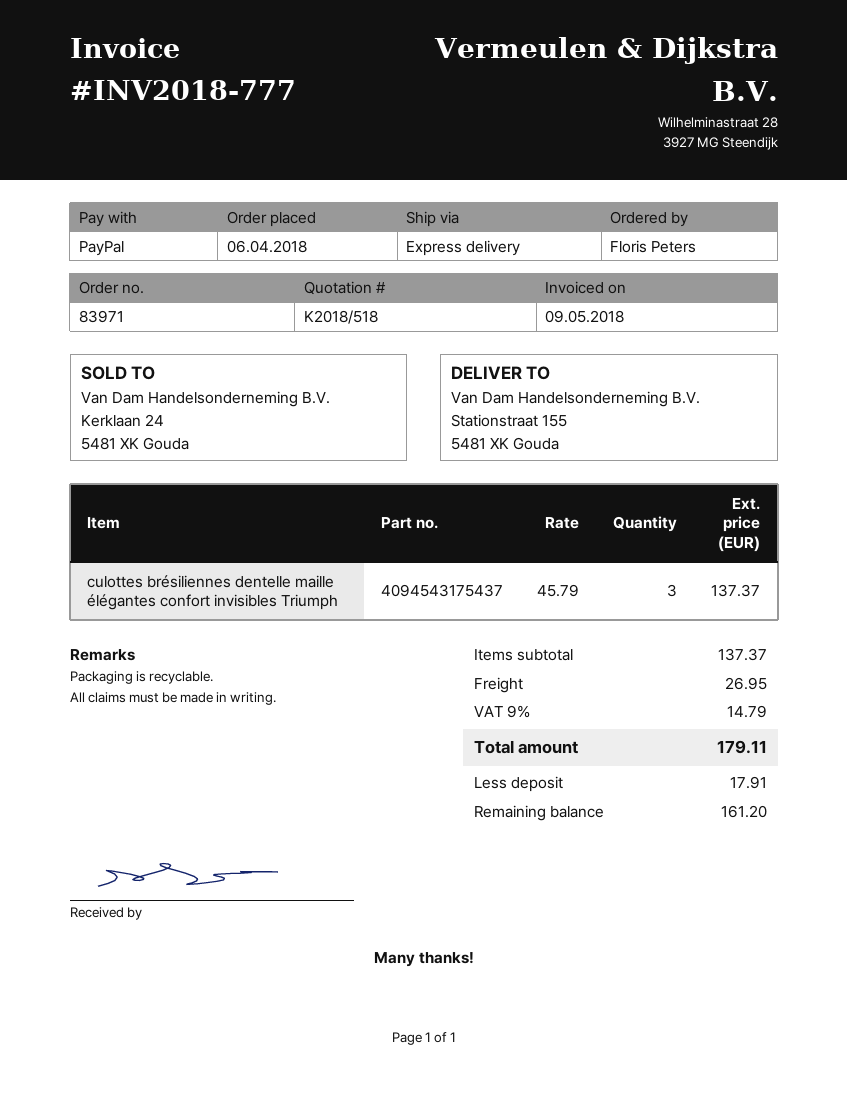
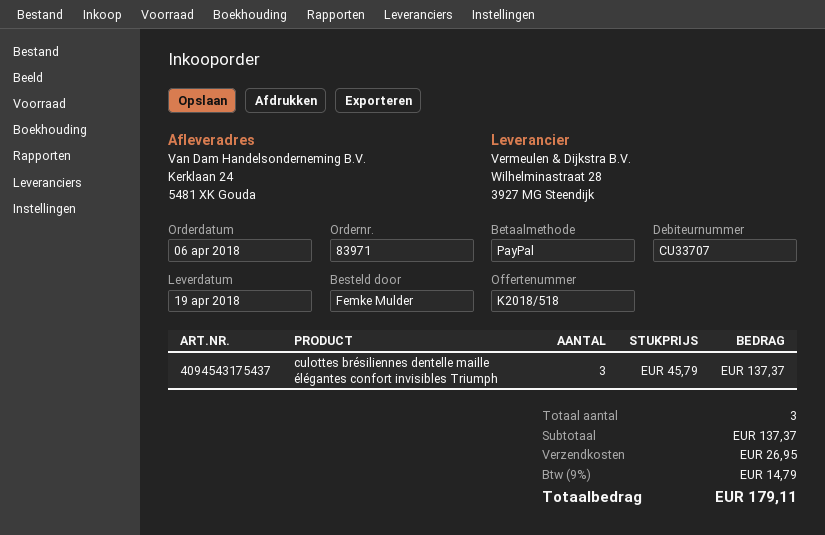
ordered by: Floris Peters -> Femke Mulder
ship to: Stationstraat 155, 5481 XK Gouda -> Kerklaan 24, 5481 XK Gouda

